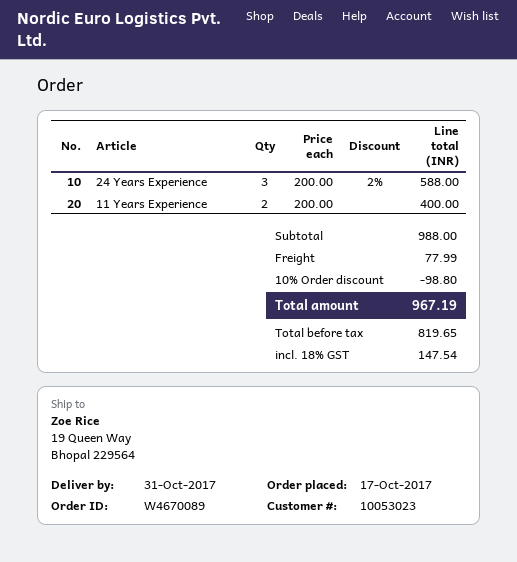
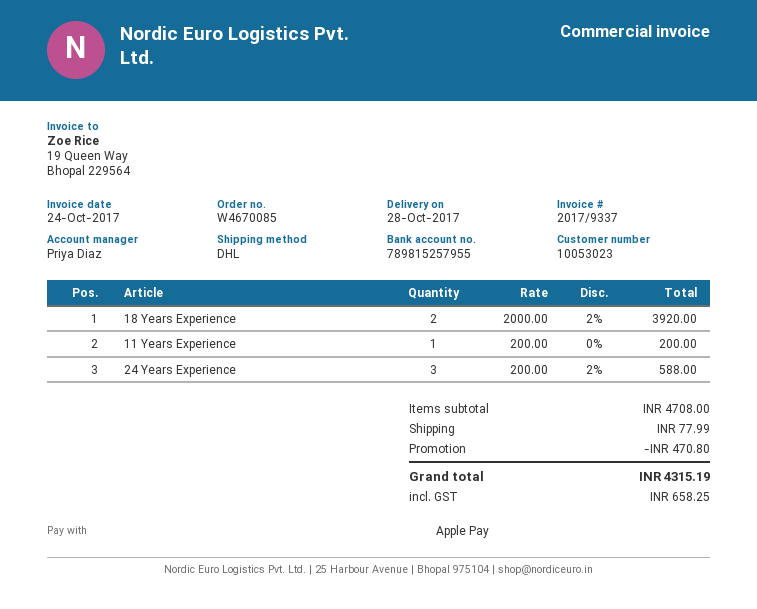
order number: W4670089 -> W4670085
delivery date: 2017-10-31 -> 2017-10-28
11 Years Experience: 2 x 200.00 = 400.00 -> 1 x 200.00 = 200.00
18 Years Experience: none -> 2 x 2000.00 - 2% = 3920.00
subtotal: 988.00 -> 4708.00
discount: 98.80 -> 470.80
tax: 147.54 -> 658.25
total: 967.19 -> 4315.19

